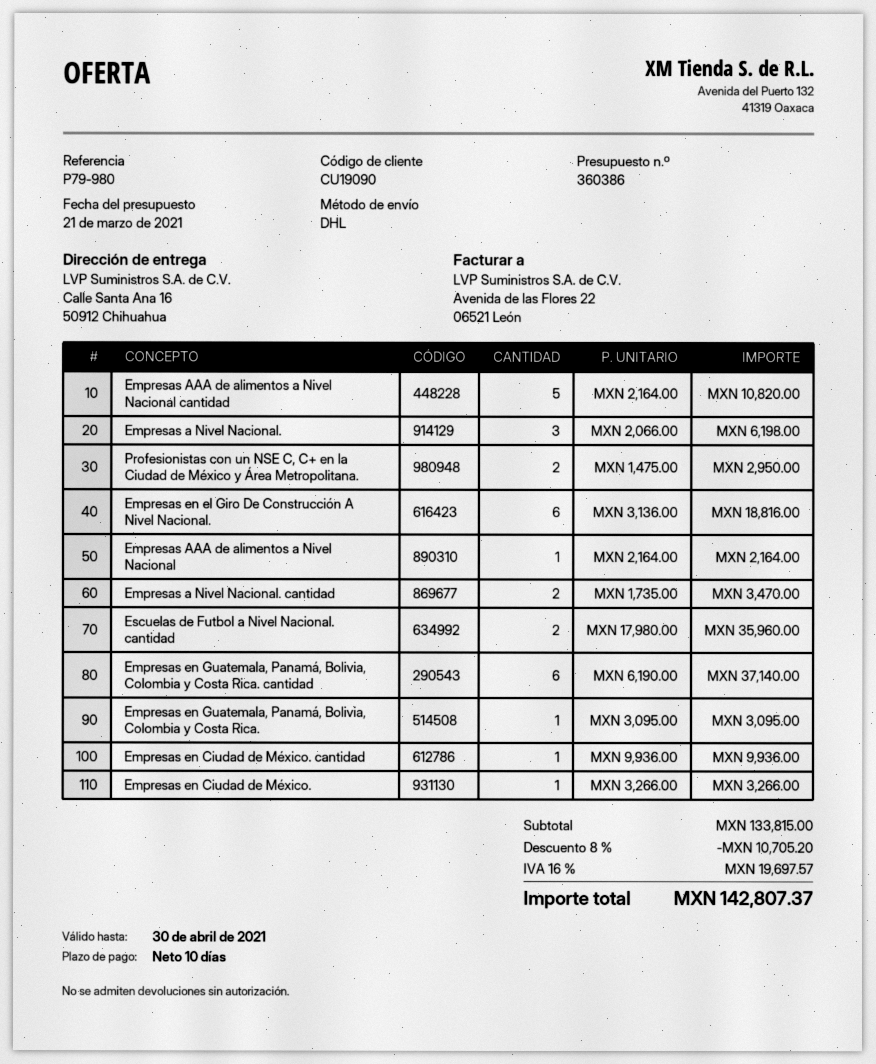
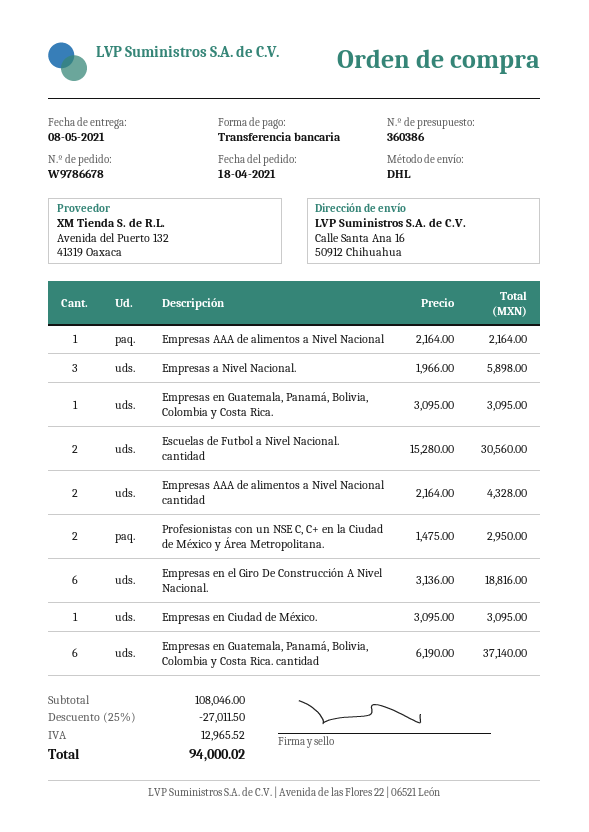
Empresas AAA de alimentos a Nivel Nacional cantidad: 5 x 2164.00 = 10820.00 -> 2 x 2164.00 = 4328.00
Empresas a Nivel Nacional.: 3 x 2066.00 = 6198.00 -> 3 x 1966.00 = 5898.00
Empresas a Nivel Nacional. cantidad: 2 x 1735.00 = 3470.00 -> none
Escuelas de Futbol a Nivel Nacional. cantidad: 2 x 17980.00 = 35960.00 -> 2 x 15280.00 = 30560.00
Empresas en Ciudad de México. cantidad: 1 x 9936.00 = 9936.00 -> none
Empresas en Ciudad de México.: 1 x 3266.00 = 3266.00 -> 1 x 3095.00 = 3095.00
subtotal: 133815.00 -> 108046.00
discount: 8% = 10705.20 -> 25% = 27011.50
tax: 19697.57 -> 12965.52
total: 142807.37 -> 94000.02

